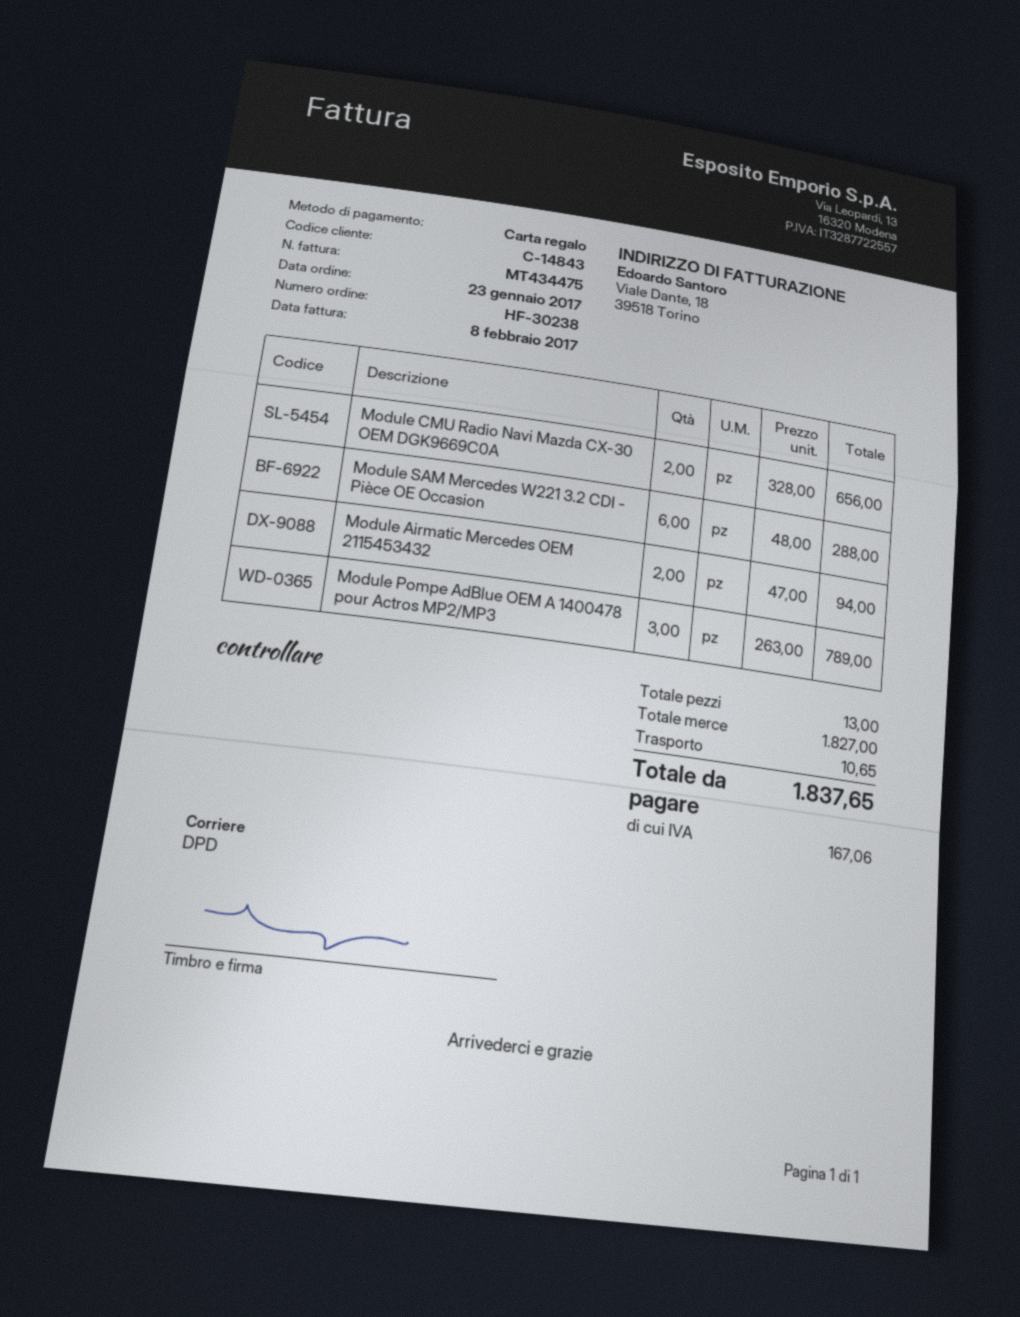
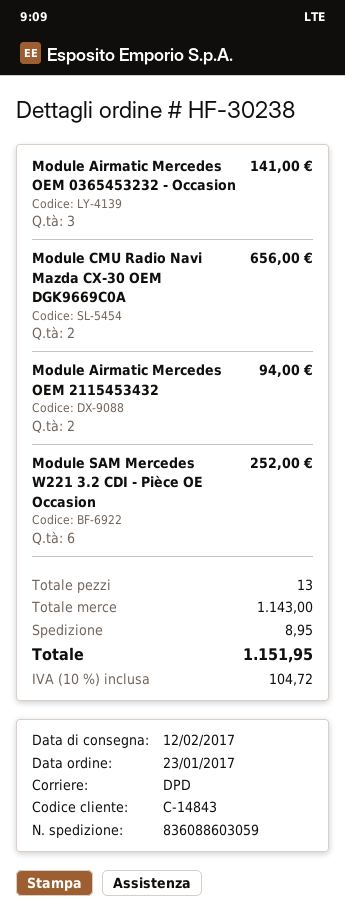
Module SAM Mercedes W221 3.2 CDI - Pièce OE Occasion: 6 for 288.00 -> 6 for 252.00
Module Pompe AdBlue OEM A 1400478 pour Actros MP2/MP3: 3 for 789.00 -> none
Module Airmatic Mercedes OEM 0365453232 - Occasion: none -> 3 for 141.00
subtotal: 1827.00 -> 1143.00
shipping: 10.65 -> 8.95
tax: 167.06 -> 104.72
total: 1837.65 -> 1151.95

